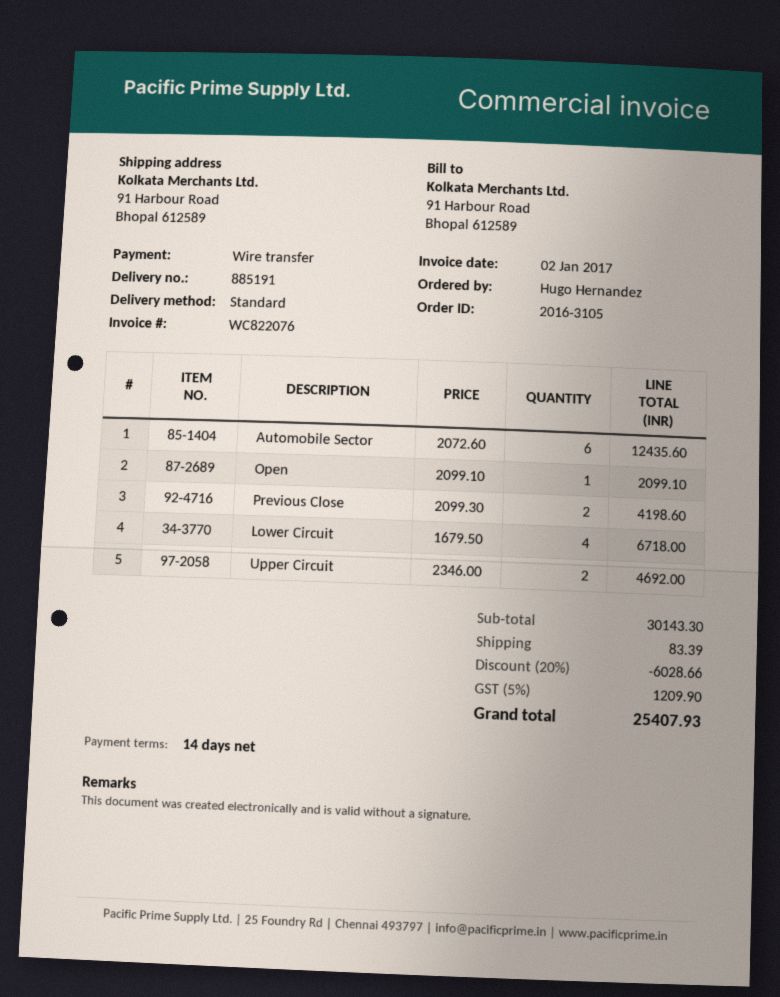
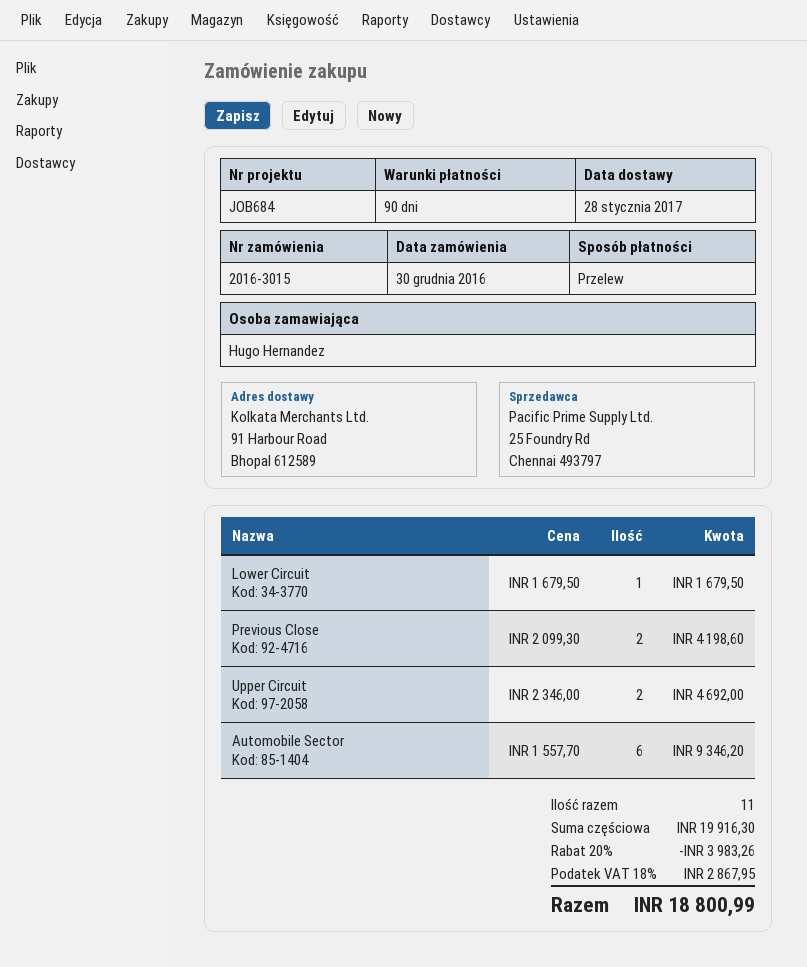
order number: 2016-3105 -> 2016-3015
payment terms: 14 days -> 90 days
Automobile Sector: 6 x 2072.60 = 12435.60 -> 6 x 1557.70 = 9346.20
Open: 1 x 2099.10 = 2099.10 -> none
Lower Circuit: 4 x 1679.50 = 6718.00 -> 1 x 1679.50 = 1679.50
subtotal: 30143.30 -> 19916.30
discount: 20% = 6028.66 -> 20% = 3983.26
shipping: 83.39 -> none
tax: 5% = 1209.90 -> 18% = 2867.95
total: 25407.93 -> 18800.99

